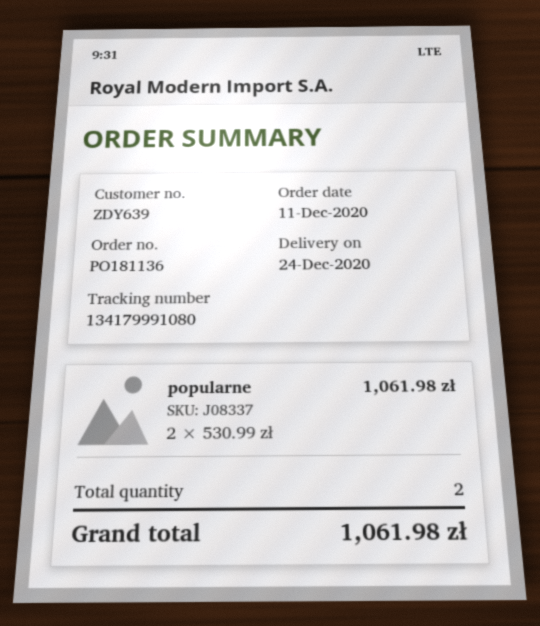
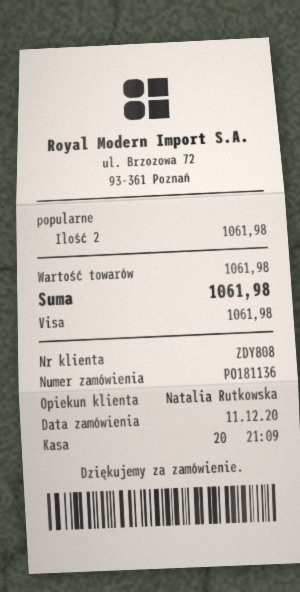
customer number: ZDY639 -> ZDY808

